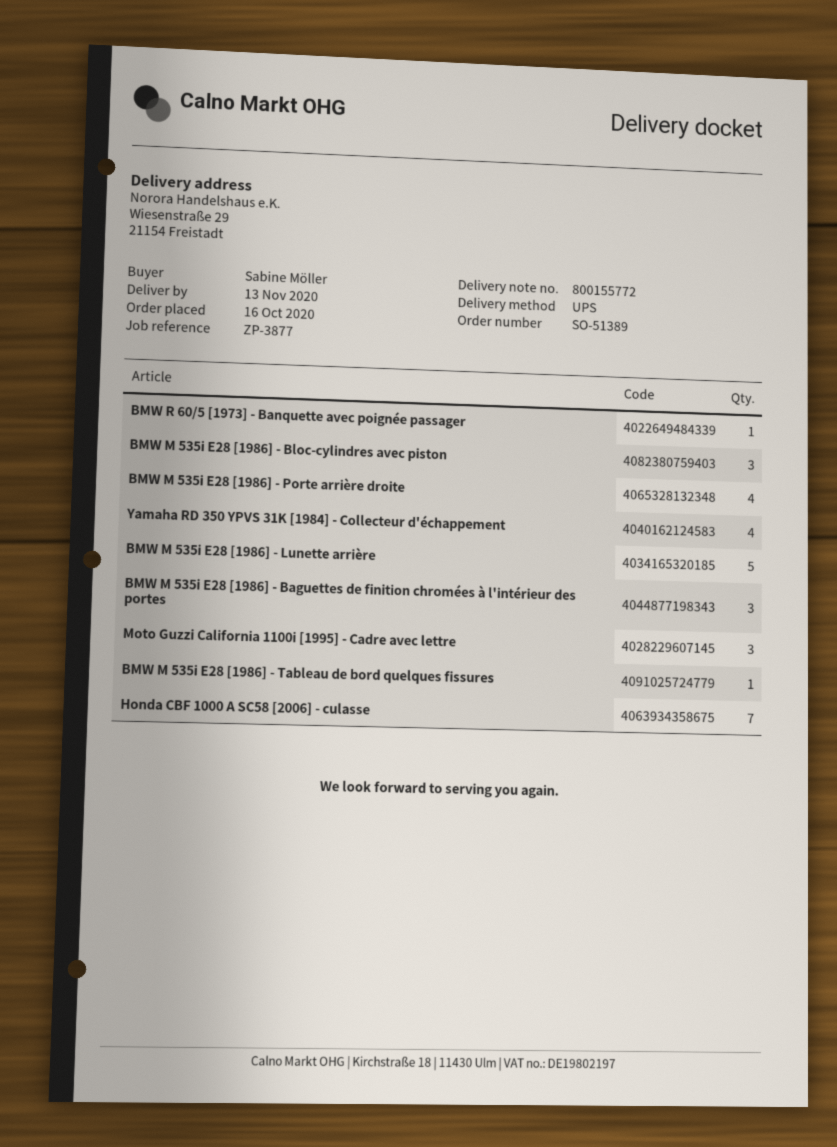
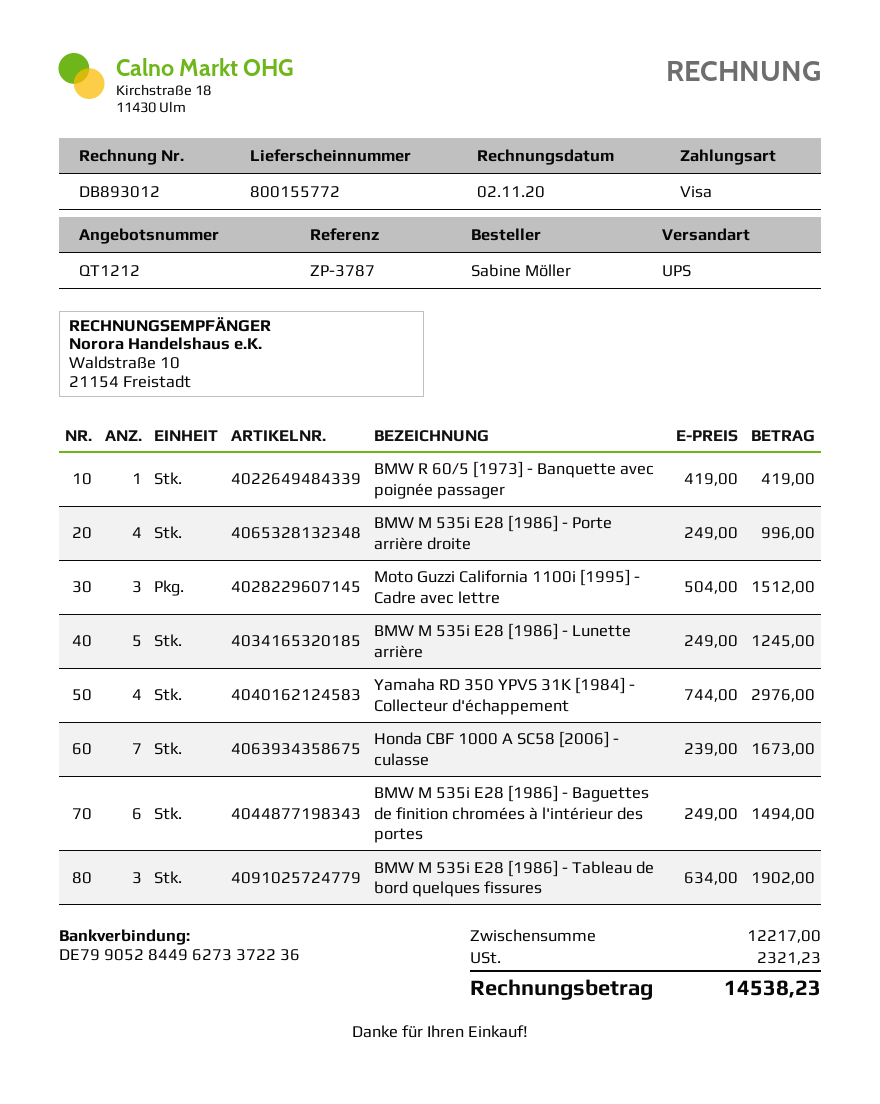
reference: ZP-3877 -> ZP-3787
BMW M 535i E28 [1986] - Bloc-cylindres avec piston: 3 -> none
BMW M 535i E28 [1986] - Baguettes de finition chromées à l'intérieur des portes: 3 -> 6
BMW M 535i E28 [1986] - Tableau de bord quelques fissures: 1 -> 3

